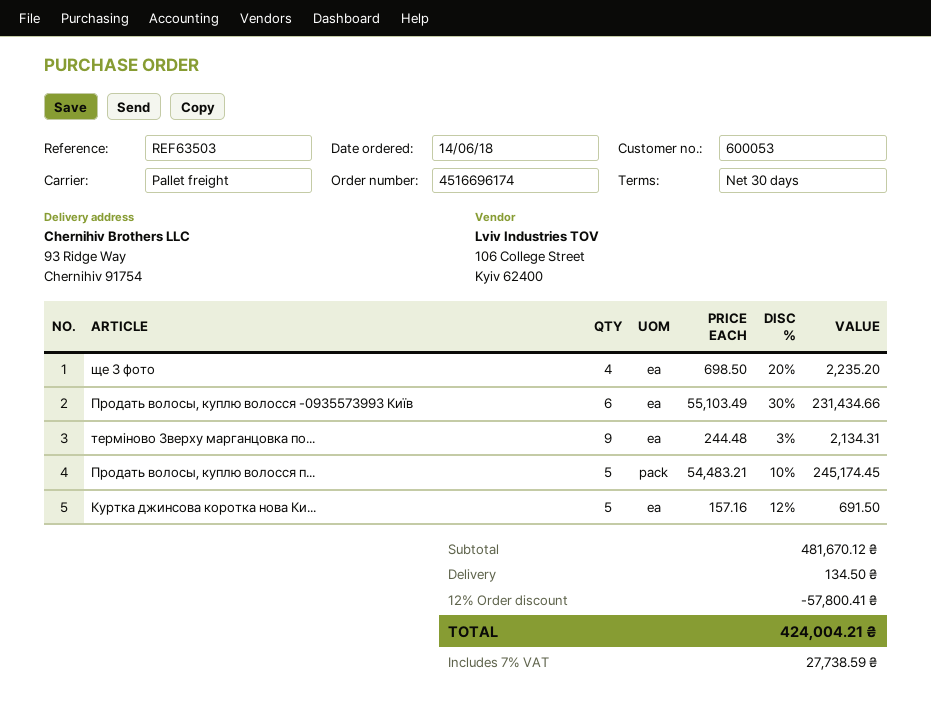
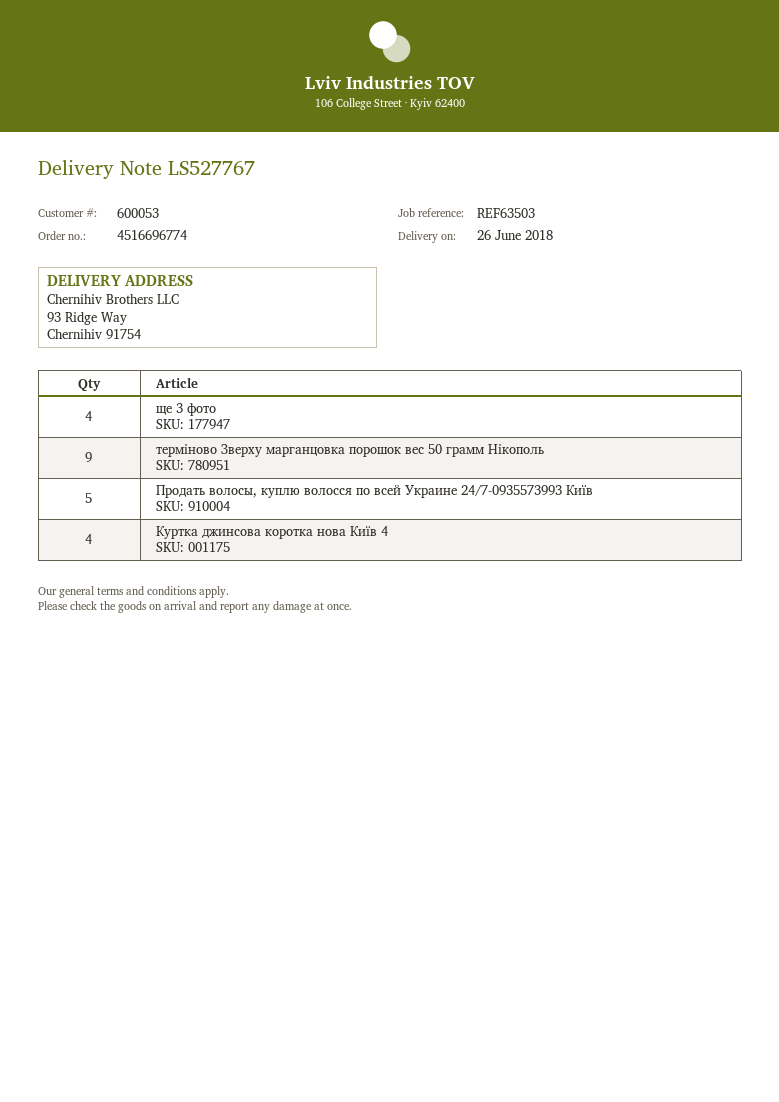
order number: 4516696174 -> 4516696774
Продать волосы, куплю волосся -0935573993 Київ: 6 -> none
Куртка джинсова коротка нова Ки...: 5 -> 4

